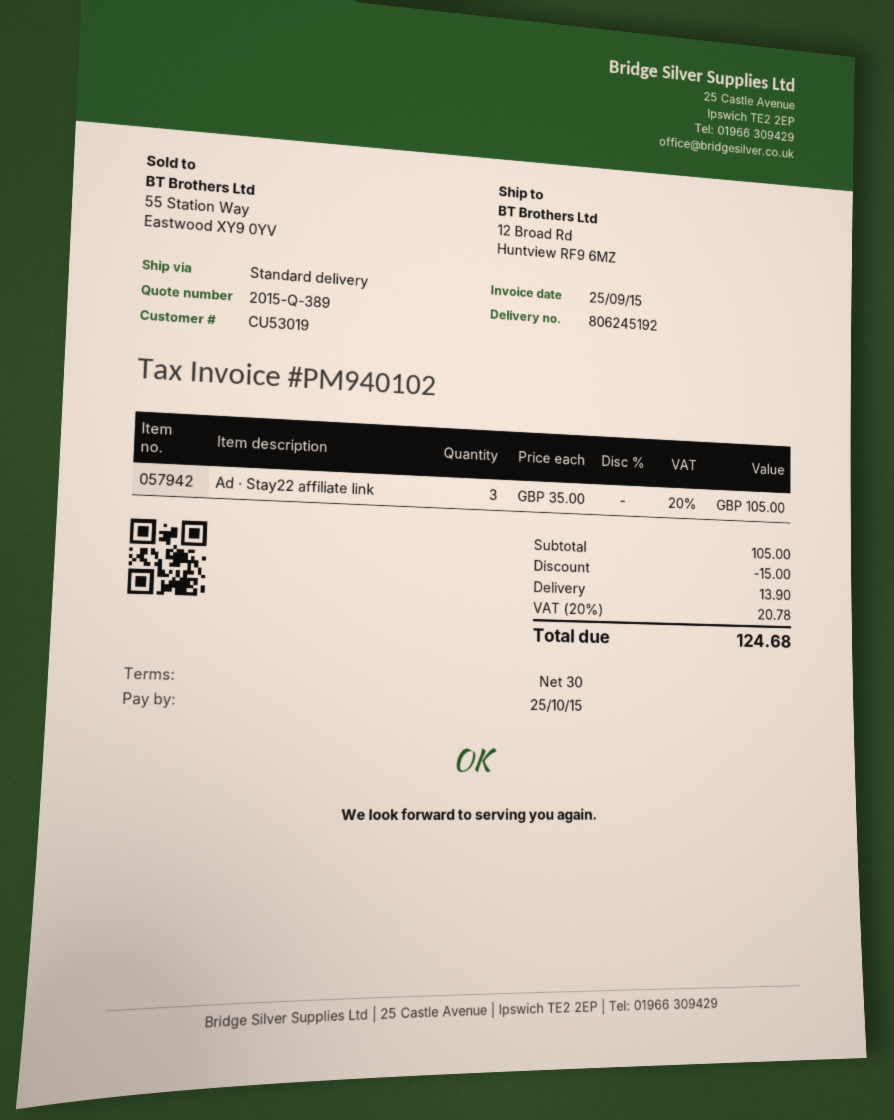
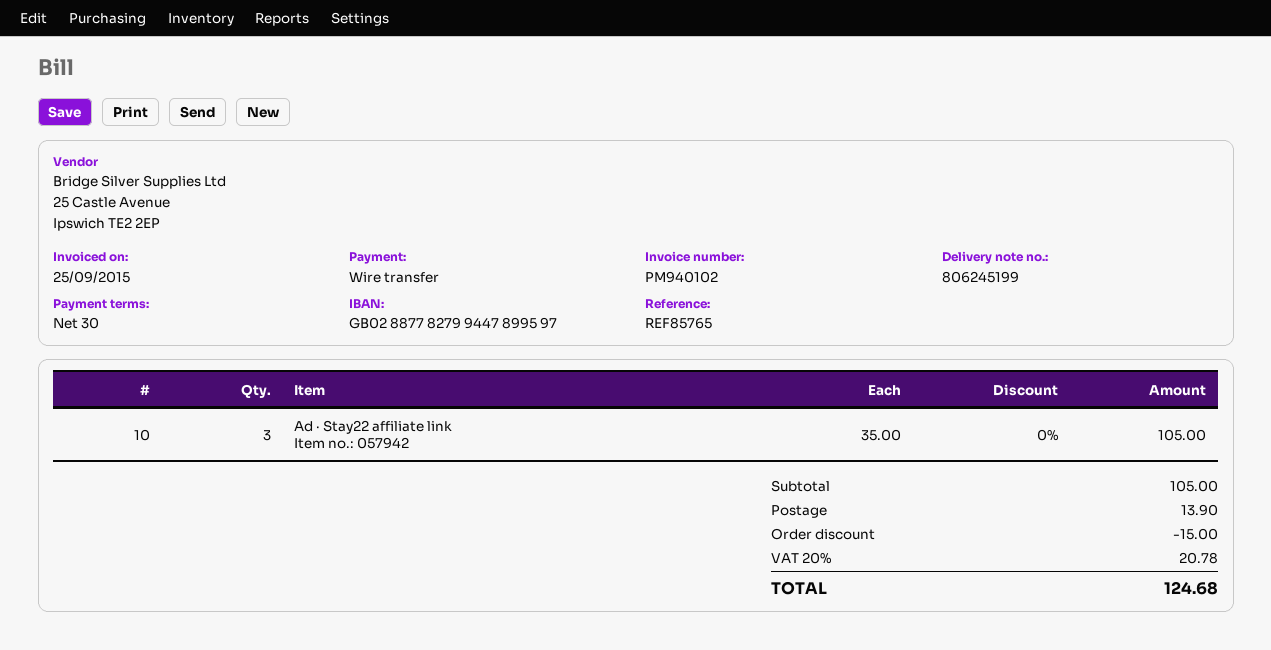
delivery note number: 806245192 -> 806245199

